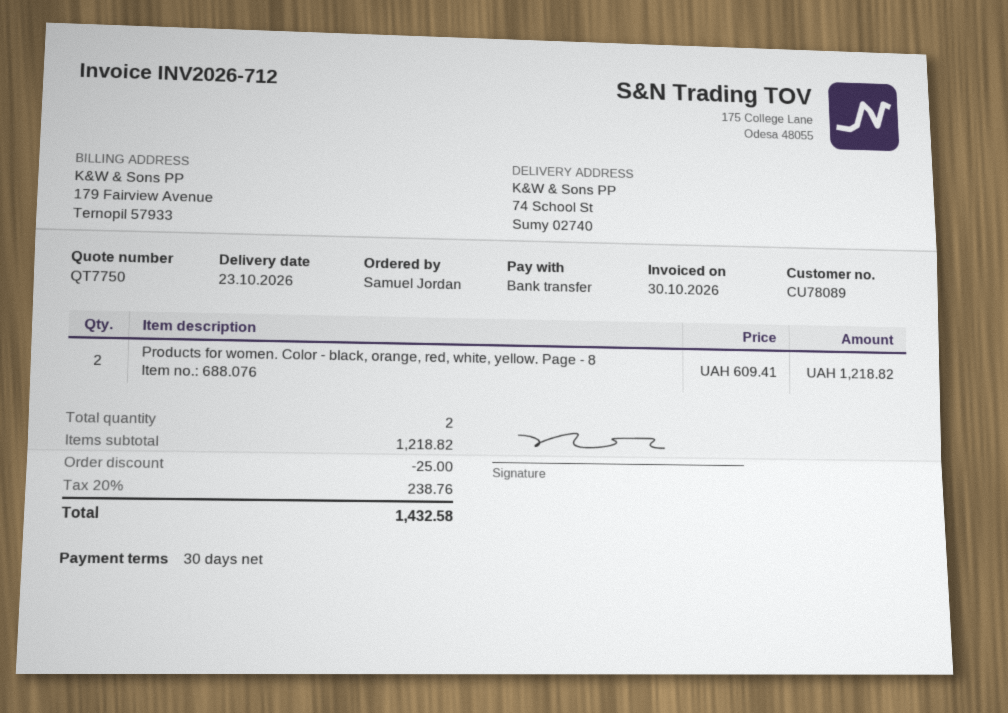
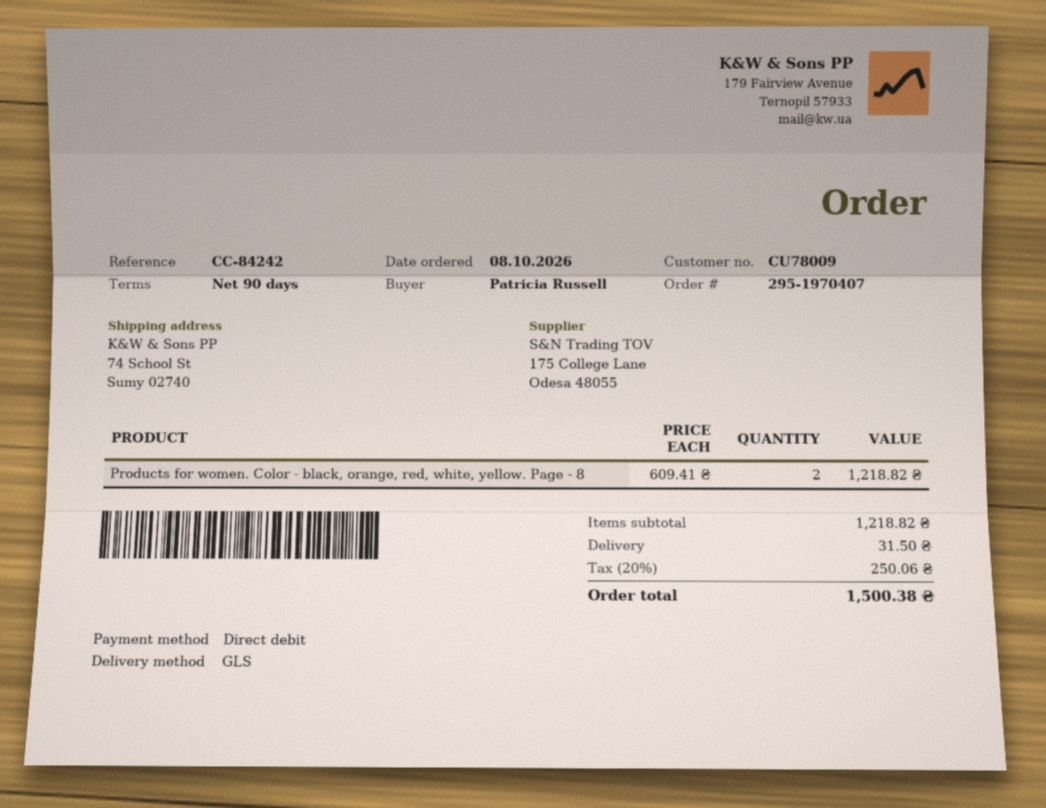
payment terms: 30 days -> 90 days
customer number: CU78089 -> CU78009
ordered by: Samuel Jordan -> Patricia Russell
payment method: bank transfer -> direct debit
discount: 25.00 -> none
shipping: none -> 31.50
tax: 20% = 238.76 -> 20% = 250.06
total: 1432.58 -> 1500.38

